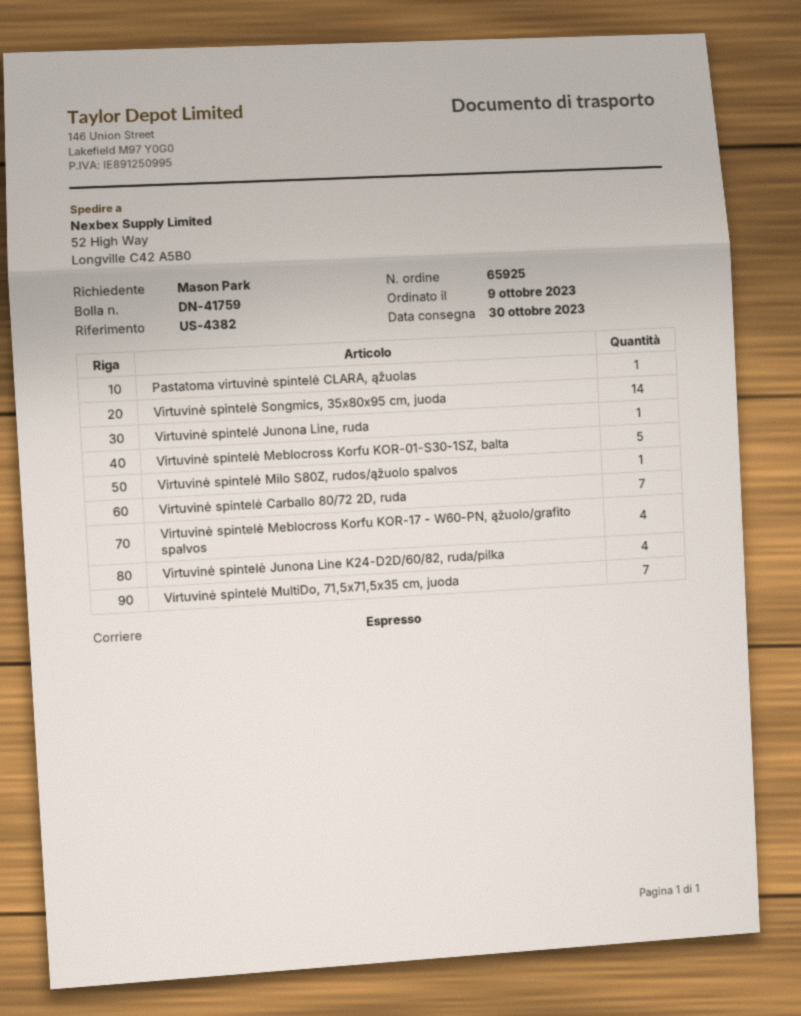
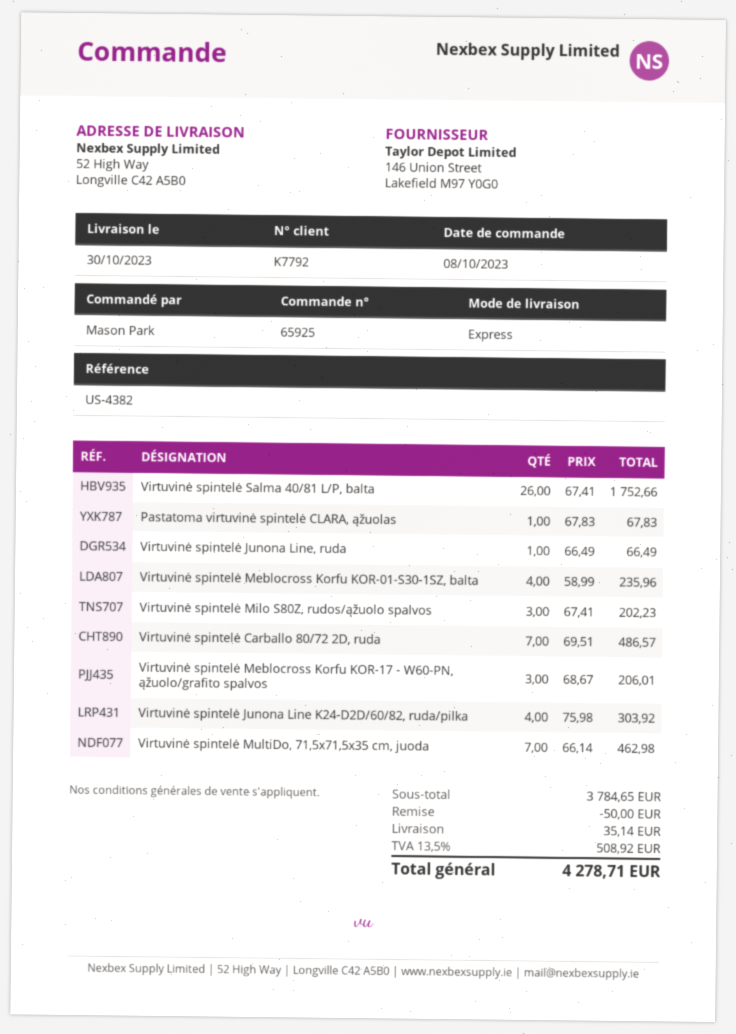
order date: 2023-10-09 -> 2023-10-08
Virtuvinė spintelė Songmics, 35x80x95 cm, juoda: 14 -> none
Virtuvinė spintelė Meblocross Korfu KOR-01-S30-1SZ, balta: 5 -> 4
Virtuvinė spintelė Milo S80Z, rudos/ąžuolo spalvos: 1 -> 3
Virtuvinė spintelė Meblocross Korfu KOR-17 - W60-PN, ąžuolo/grafito spalvos: 4 -> 3
Virtuvinė spintelė Salma 40/81 L/P, balta: none -> 26

